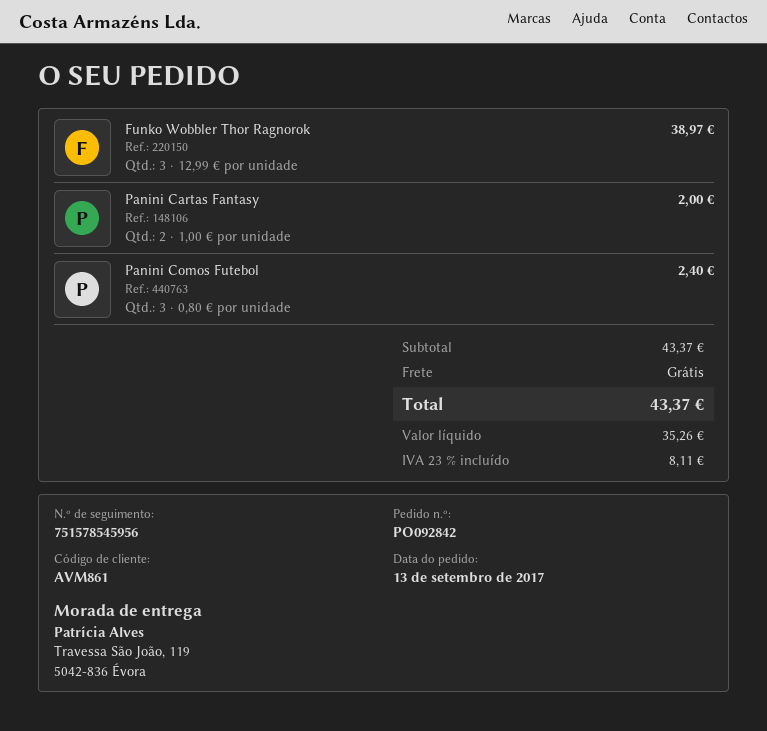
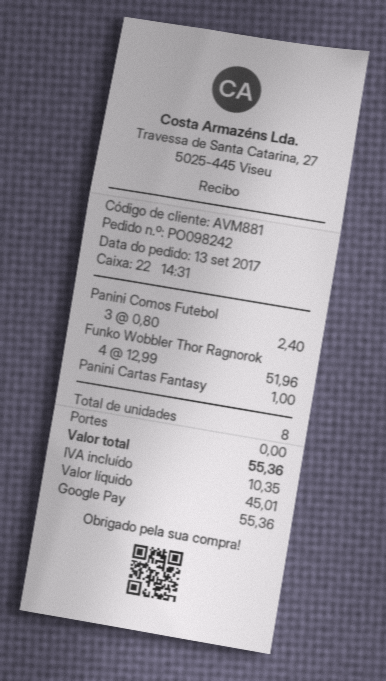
order number: PO092842 -> PO098242
customer number: AVM861 -> AVM881
Funko Wobbler Thor Ragnorok: 3 x 12.99 = 38.97 -> 4 x 12.99 = 51.96
Panini Cartas Fantasy: 2 x 1.00 = 2.00 -> 1 x 1.00 = 1.00
net: 35.26 -> 45.01
tax: 8.11 -> 10.35
total: 43.37 -> 55.36

